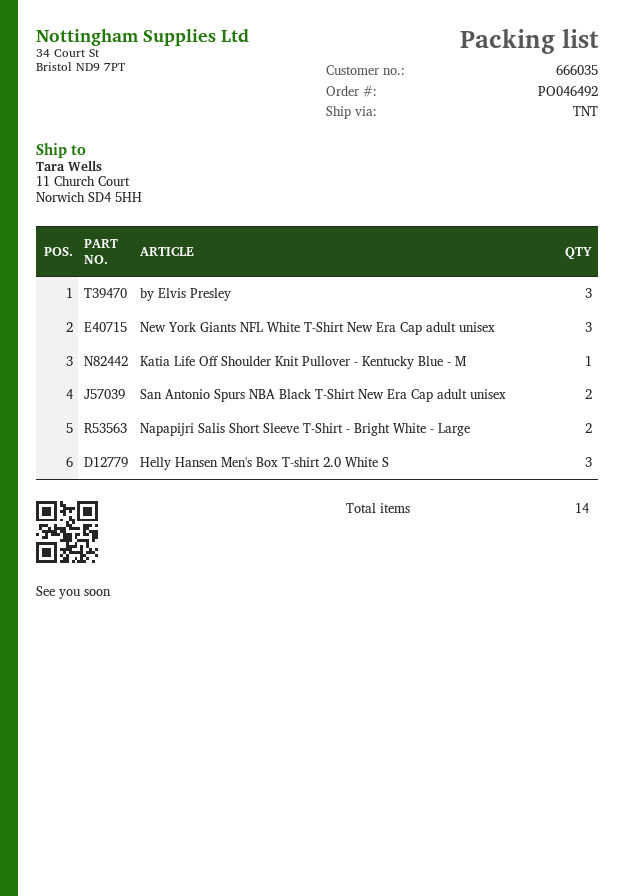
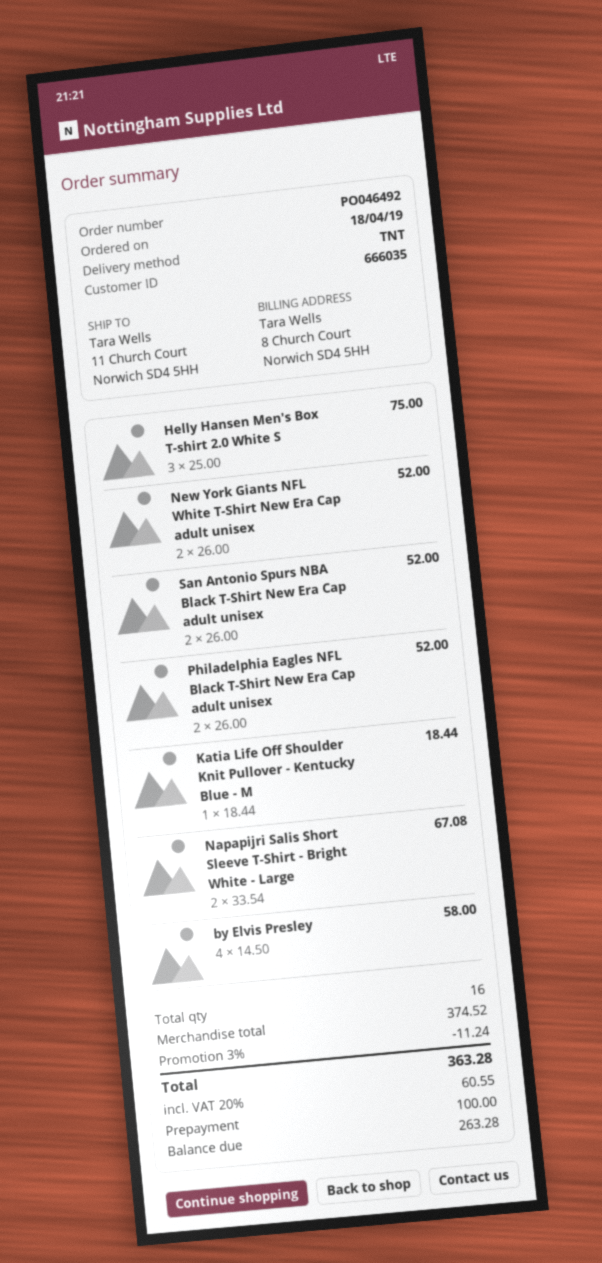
by Elvis Presley: 3 -> 4
New York Giants NFL White T-Shirt New Era Cap adult unisex: 3 -> 2
Philadelphia Eagles NFL Black T-Shirt New Era Cap adult unisex: none -> 2
total quantity: 14 -> 16

